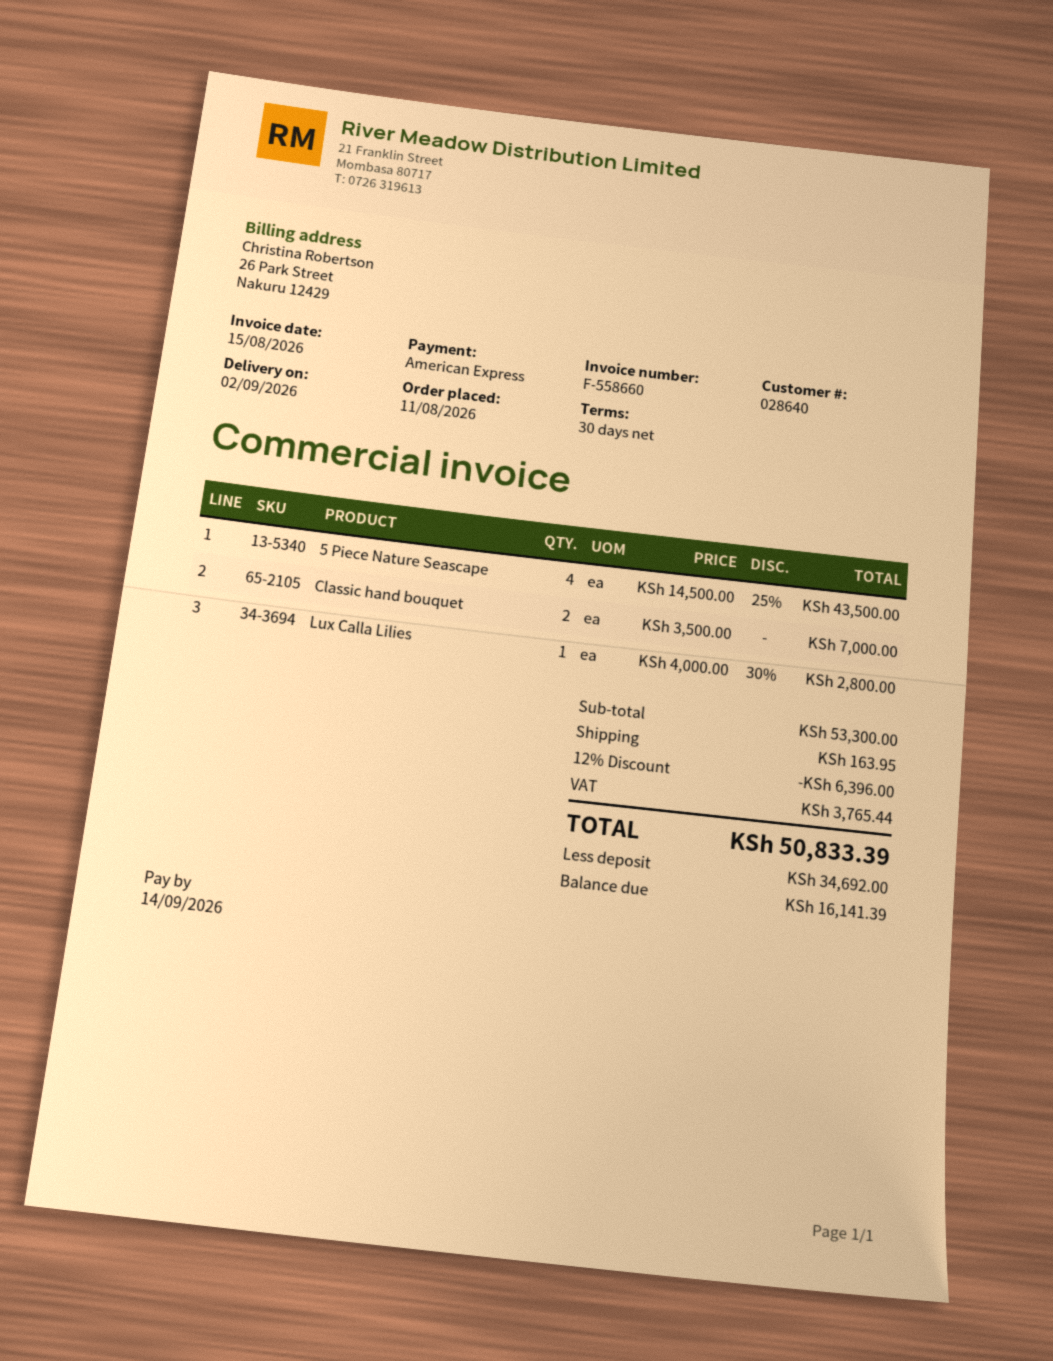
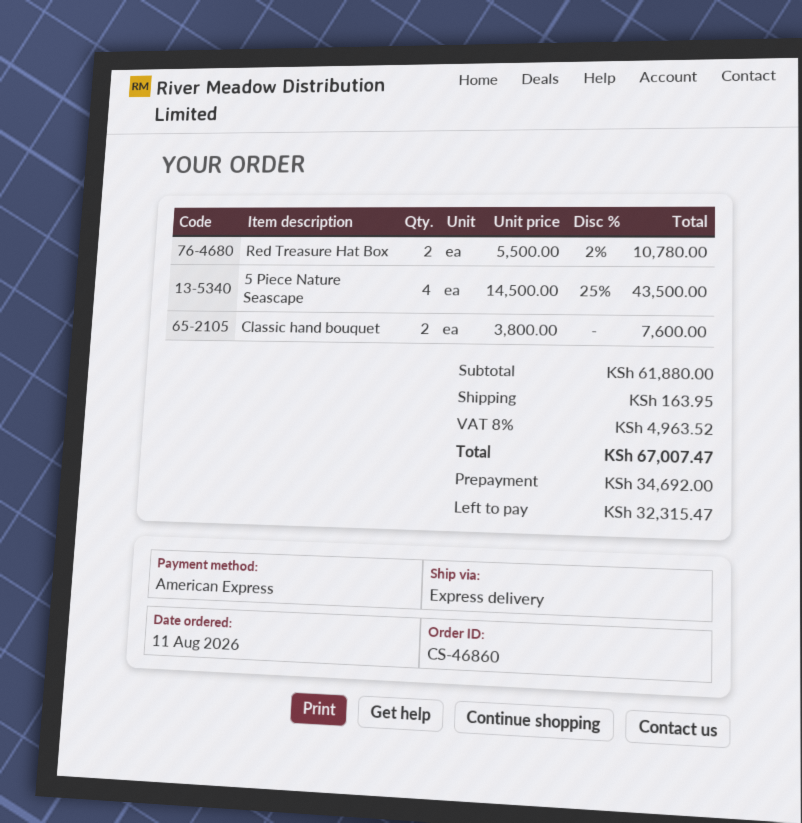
Classic hand bouquet: 2 x 3500.00 = 7000.00 -> 2 x 3800.00 = 7600.00
Lux Calla Lilies: 1 x 4000.00 - 30% = 2800.00 -> none
Red Treasure Hat Box: none -> 2 x 5500.00 - 2% = 10780.00
subtotal: 53300.00 -> 61880.00
discount: 12% = 6396.00 -> none
tax: 3765.44 -> 4963.52
total: 50833.39 -> 67007.47
balance: 16141.39 -> 32315.47

